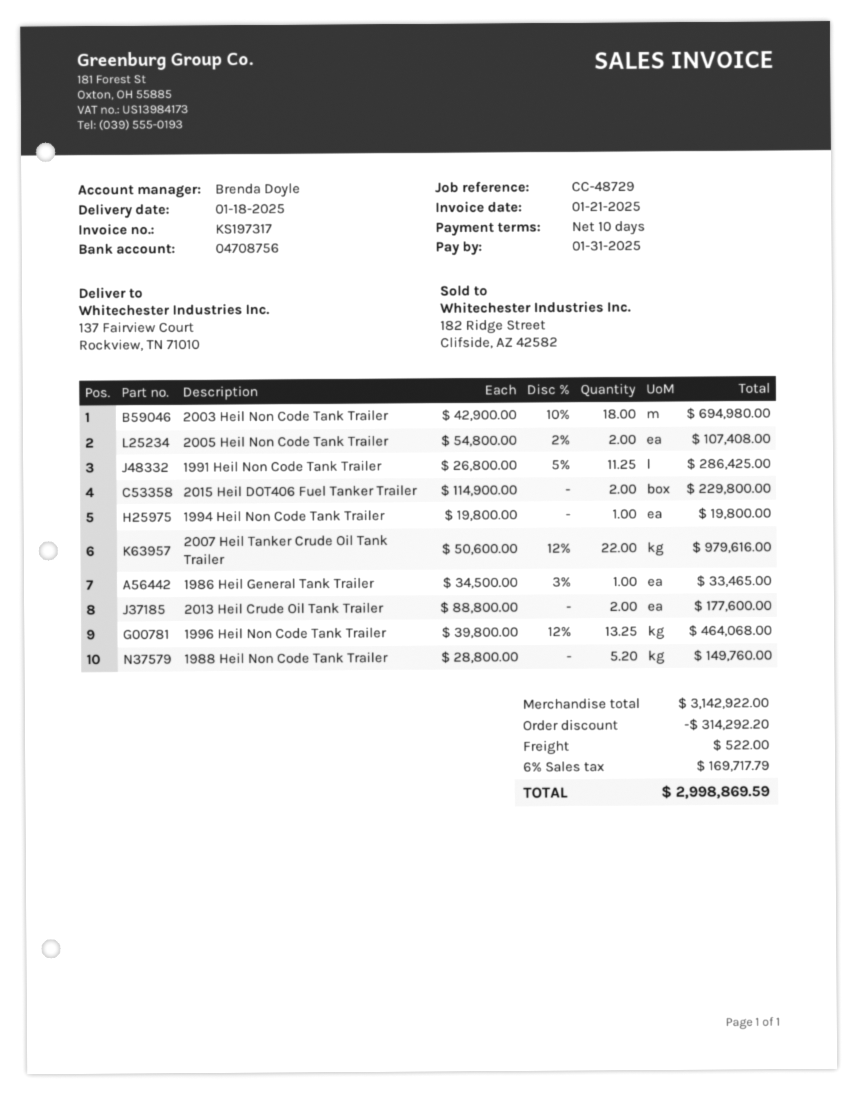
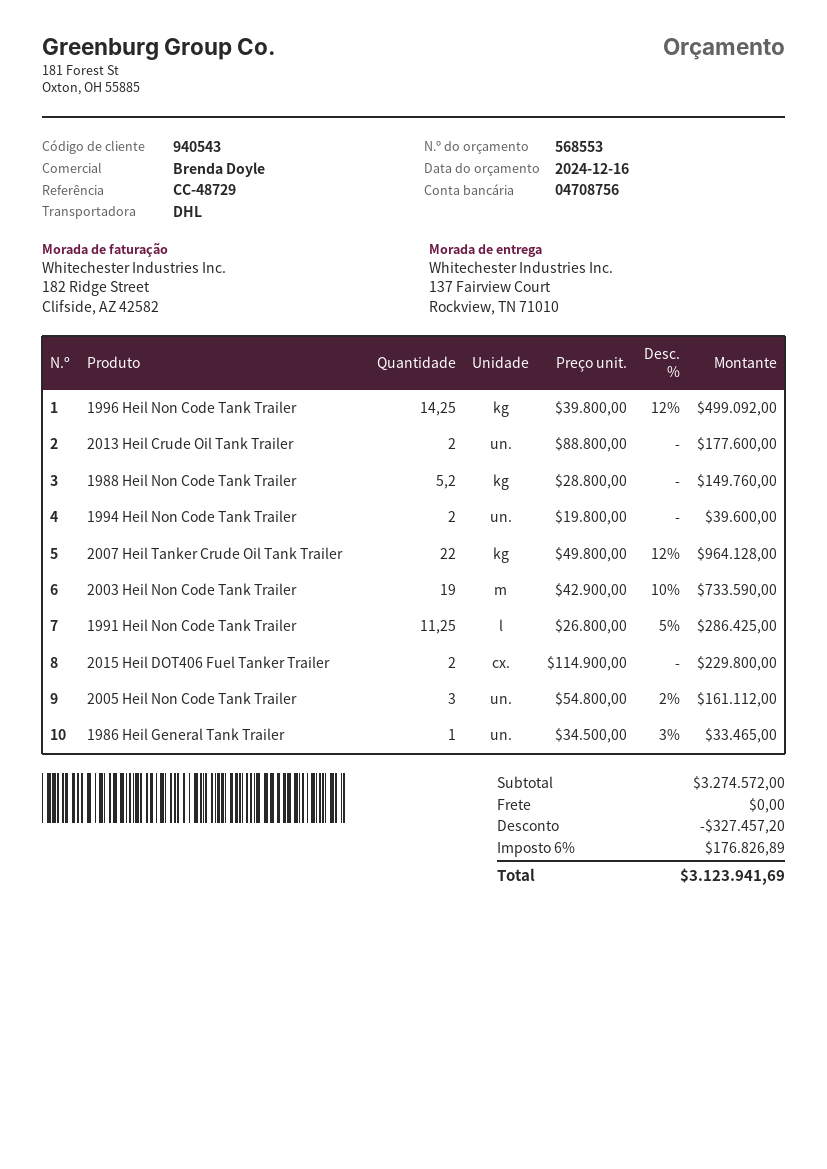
2003 Heil Non Code Tank Trailer: 18 x 42900.00 - 10% = 694980.00 -> 19 x 42900.00 - 10% = 733590.00
2005 Heil Non Code Tank Trailer: 2 x 54800.00 - 2% = 107408.00 -> 3 x 54800.00 - 2% = 161112.00
1994 Heil Non Code Tank Trailer: 1 x 19800.00 = 19800.00 -> 2 x 19800.00 = 39600.00
2007 Heil Tanker Crude Oil Tank Trailer: 22 x 50600.00 - 12% = 979616.00 -> 22 x 49800.00 - 12% = 964128.00
1996 Heil Non Code Tank Trailer: 13.25 x 39800.00 - 12% = 464068.00 -> 14.25 x 39800.00 - 12% = 499092.00
subtotal: 3142922.00 -> 3274572.00
discount: 314292.20 -> 327457.20
shipping: 522.00 -> 0.00
tax: 6% = 169717.79 -> 6% = 176826.89
total: 2998869.59 -> 3123941.69

